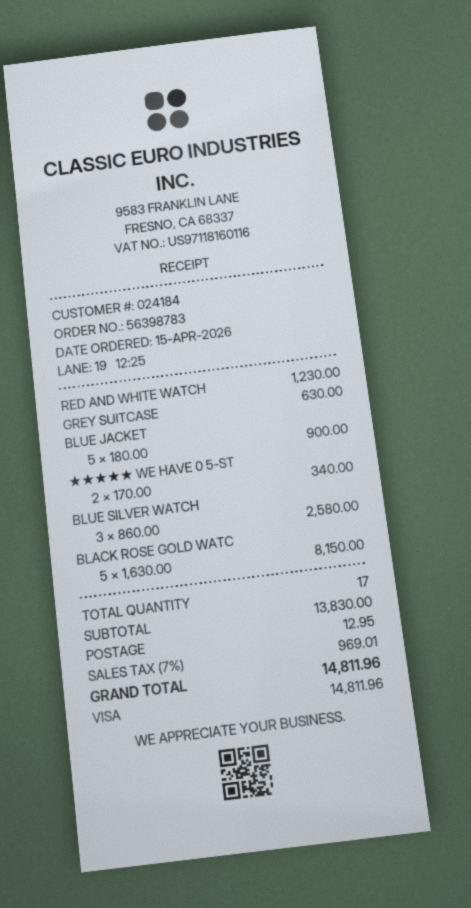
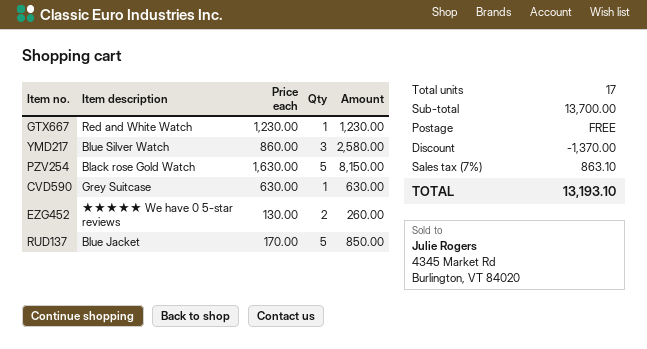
BLUE JACKET: 5 x 180.00 = 900.00 -> 5 x 170.00 = 850.00
★★★★★ WE HAVE 0 5-ST: 2 x 170.00 = 340.00 -> 2 x 130.00 = 260.00
subtotal: 13830.00 -> 13700.00
discount: none -> 1370.00
shipping: 12.95 -> 0.00
tax: 7% = 969.01 -> 7% = 863.10
total: 14811.96 -> 13193.10

